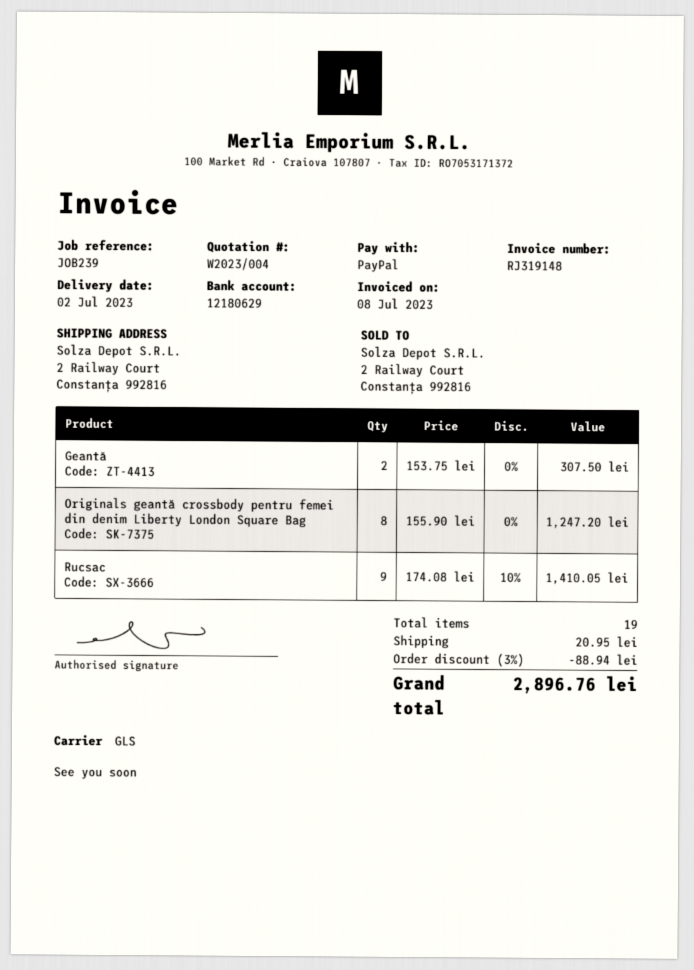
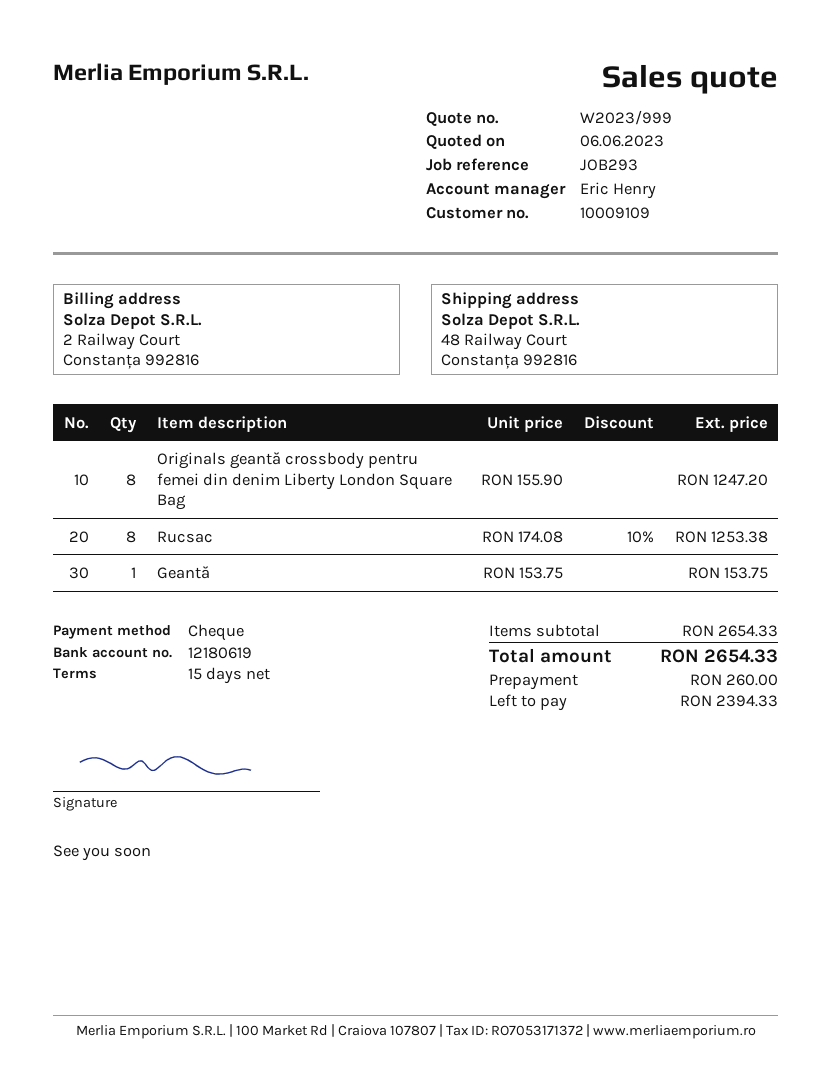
quote number: W2023/004 -> W2023/999
reference: JOB239 -> JOB293
payment method: PayPal -> cheque
bank account: 12180629 -> 12180619
ship to: 2 Railway Court, Constanța 992816 -> 48 Railway Court, Constanța 992816
Geantă: 2 x 153.75 = 307.50 -> 1 x 153.75 = 153.75
Rucsac: 9 x 174.08 - 10% = 1410.05 -> 8 x 174.08 - 10% = 1253.38
discount: 3% = 88.94 -> none
shipping: 20.95 -> none
total: 2896.76 -> 2654.33

